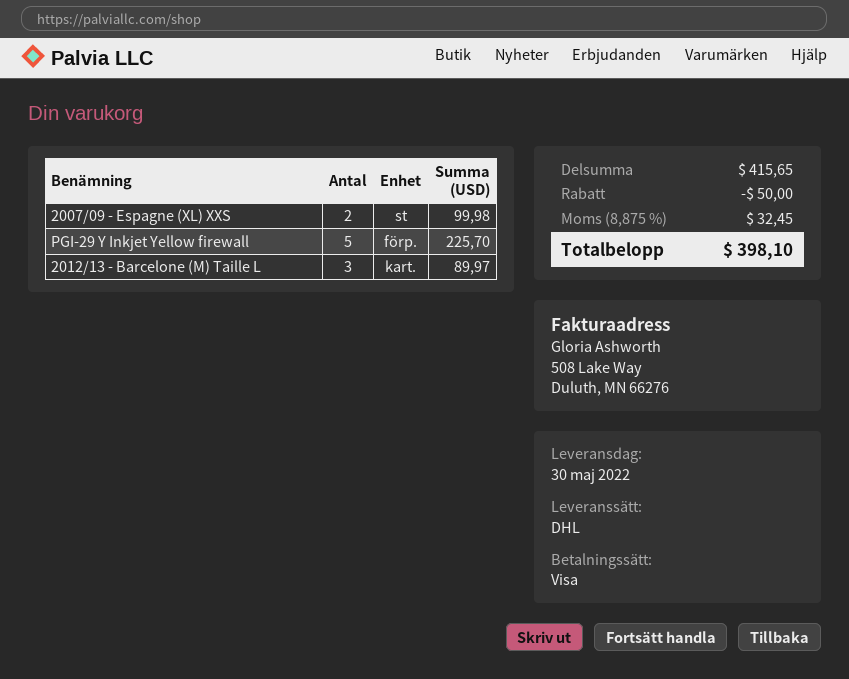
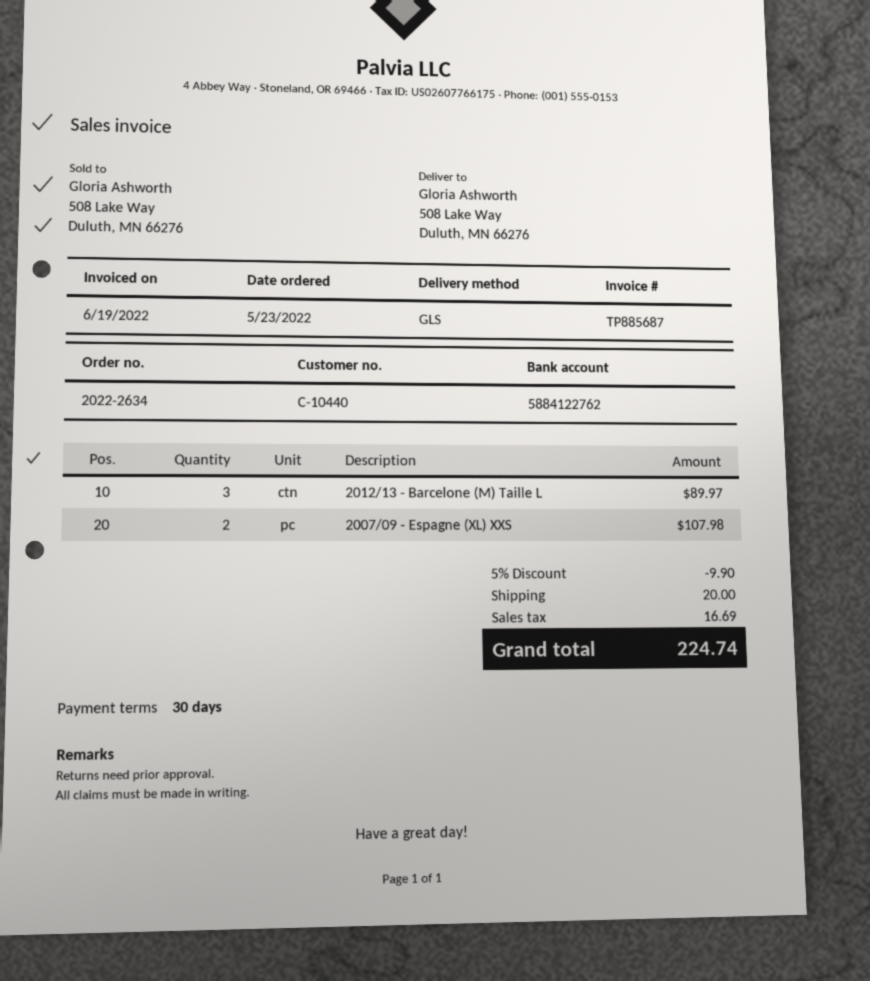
shipping method: DHL -> GLS
2007/09 - Espagne (XL) XXS: 2 for 99.98 -> 2 for 107.98
PGI-29 Y Inkjet Yellow firewall: 5 for 225.70 -> none
discount: 50.00 -> 9.90
shipping: none -> 20.00
tax: 32.45 -> 16.69
total: 398.10 -> 224.74

